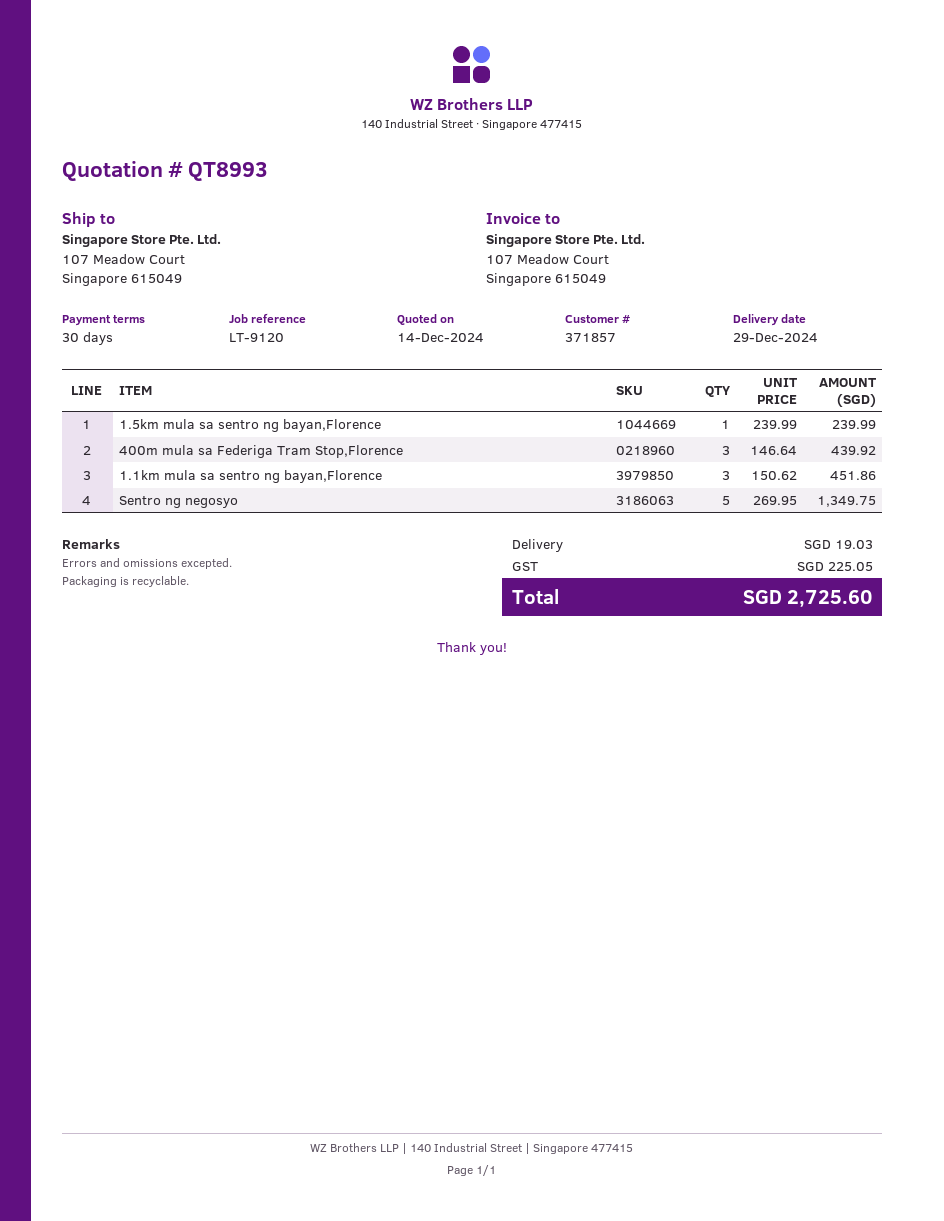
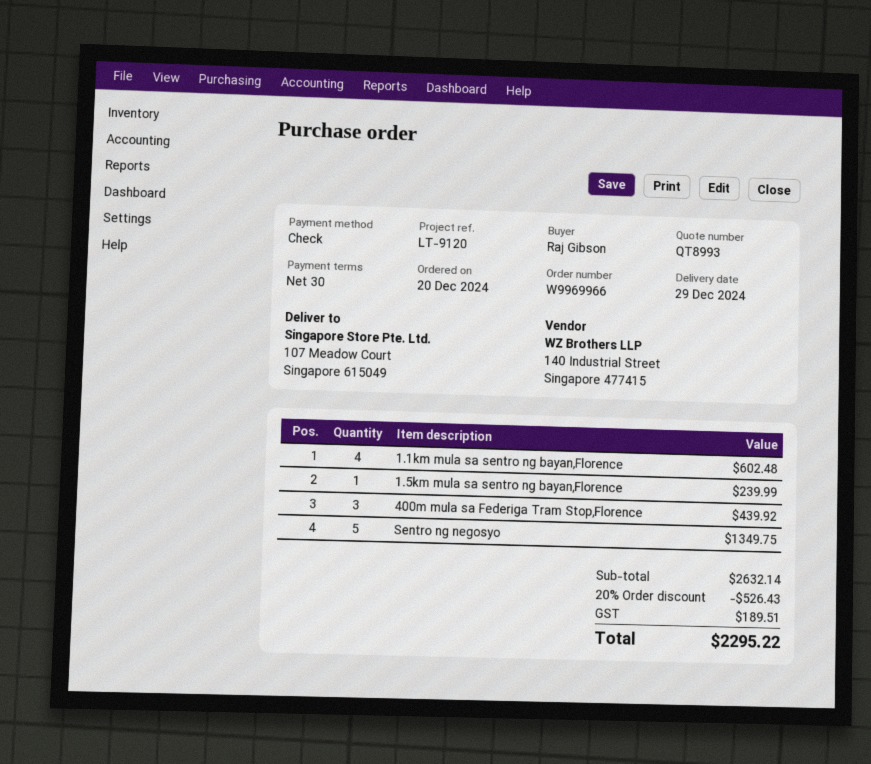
1.1km mula sa sentro ng bayan,Florence: 3 for 451.86 -> 4 for 602.48
discount: none -> 20% = 526.43
shipping: 19.03 -> none
tax: 225.05 -> 189.51
total: 2725.60 -> 2295.22

